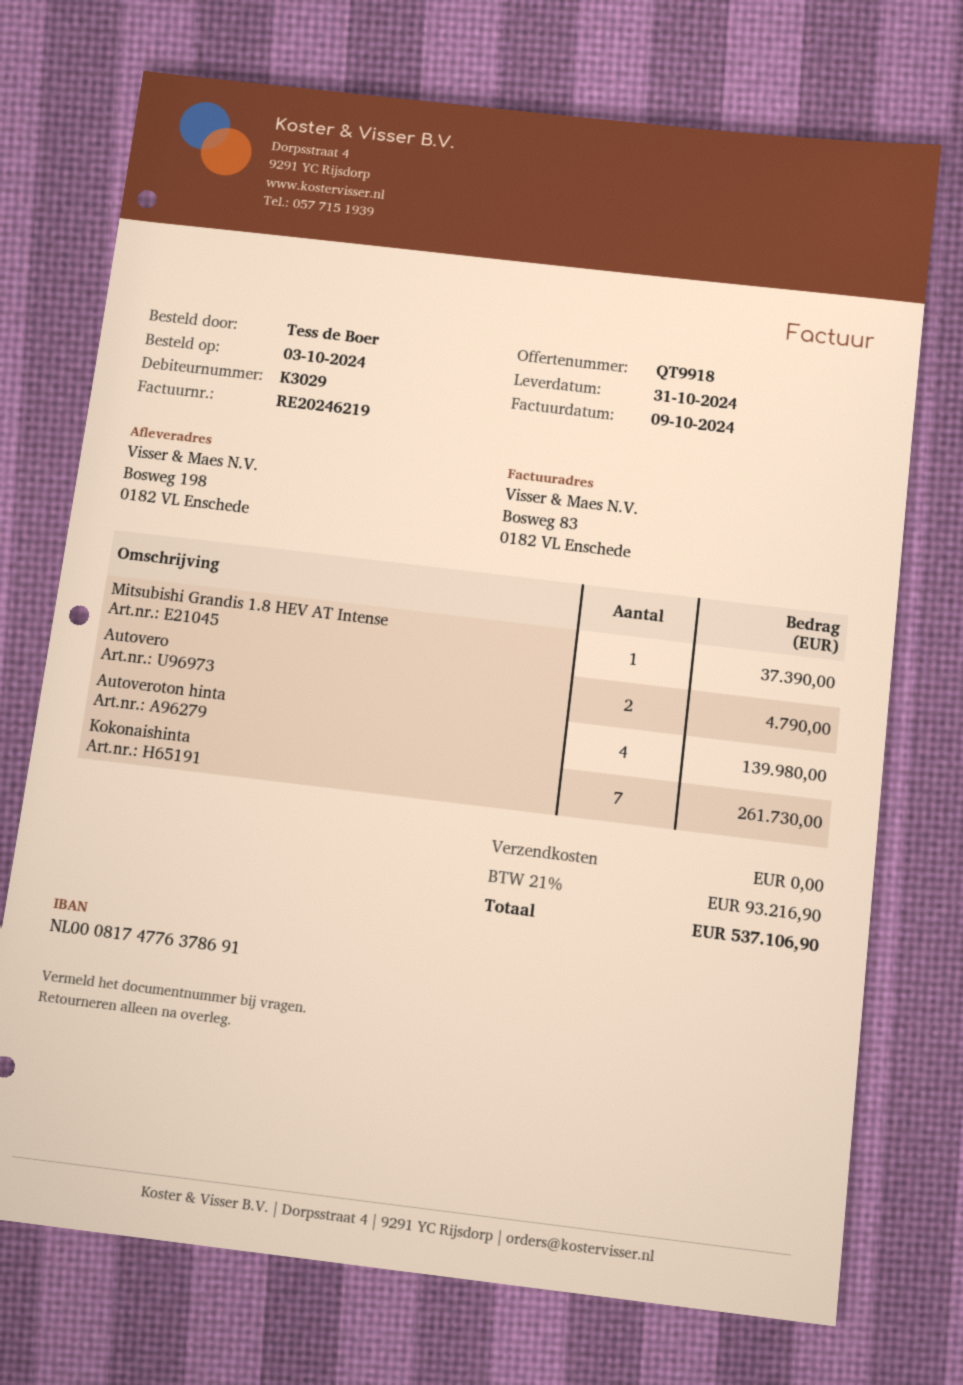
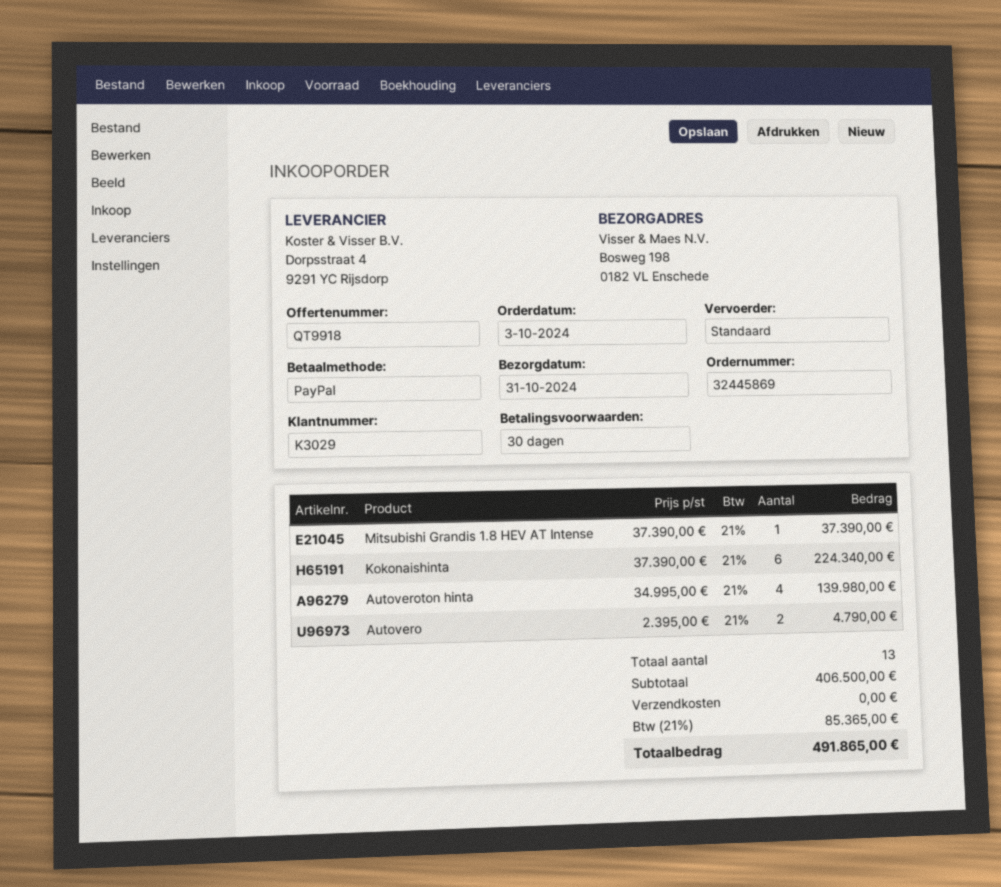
Kokonaishinta: 7 for 261730.00 -> 6 for 224340.00
tax: 21% = 93216.90 -> 21% = 85365.00
total: 537106.90 -> 491865.00

